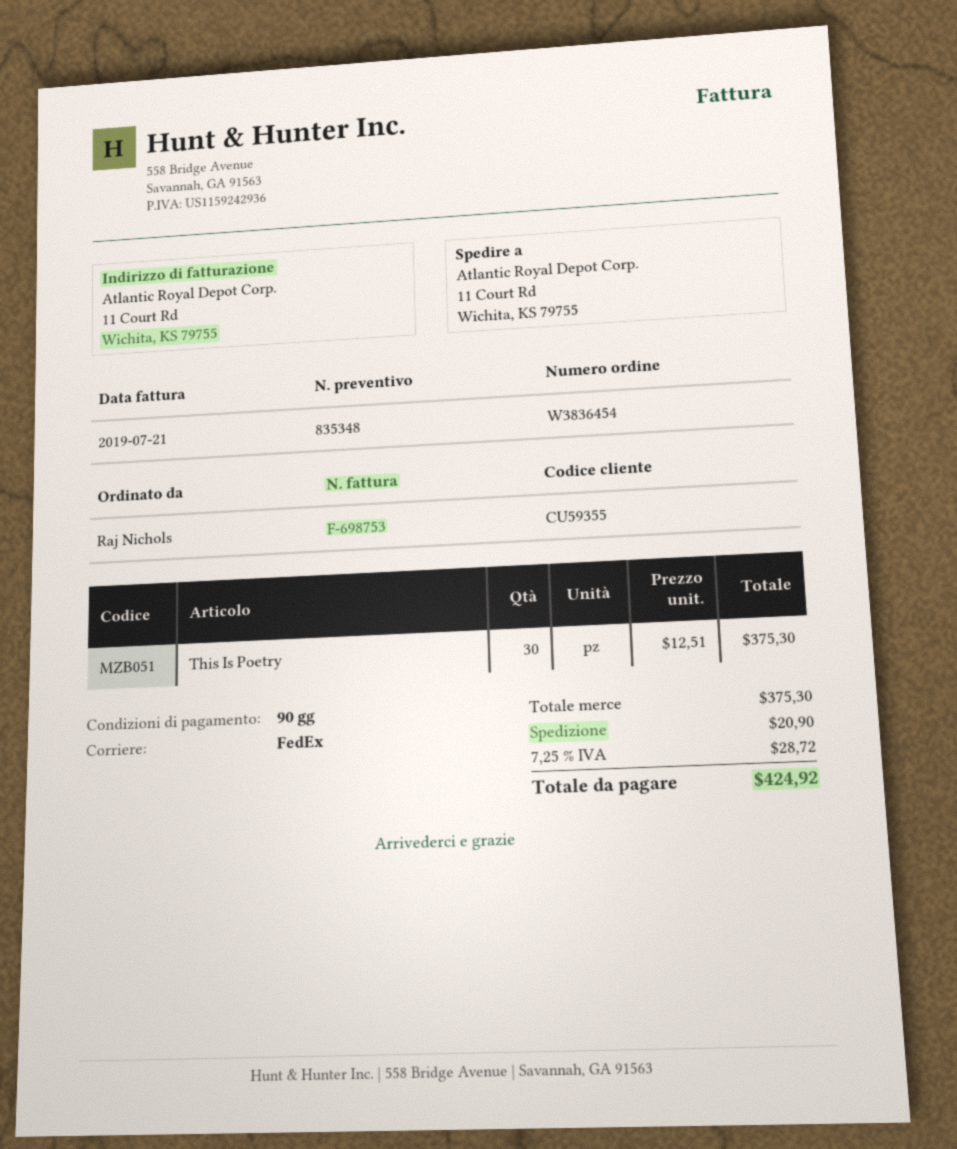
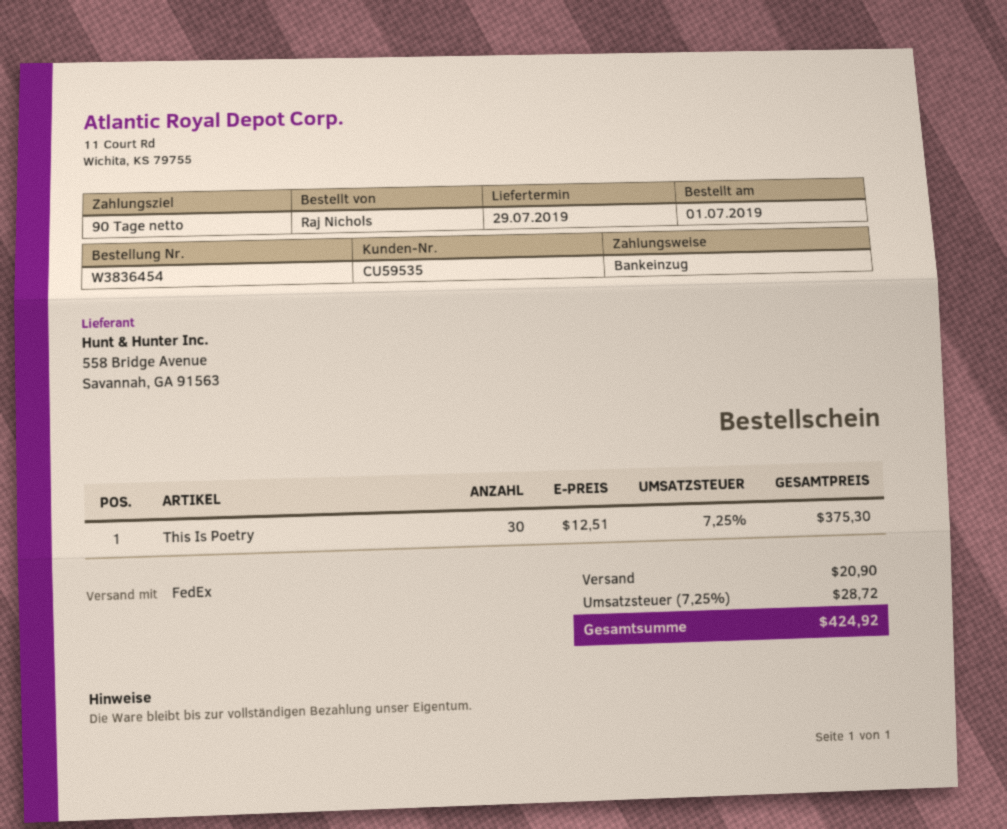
customer number: CU59355 -> CU59535

